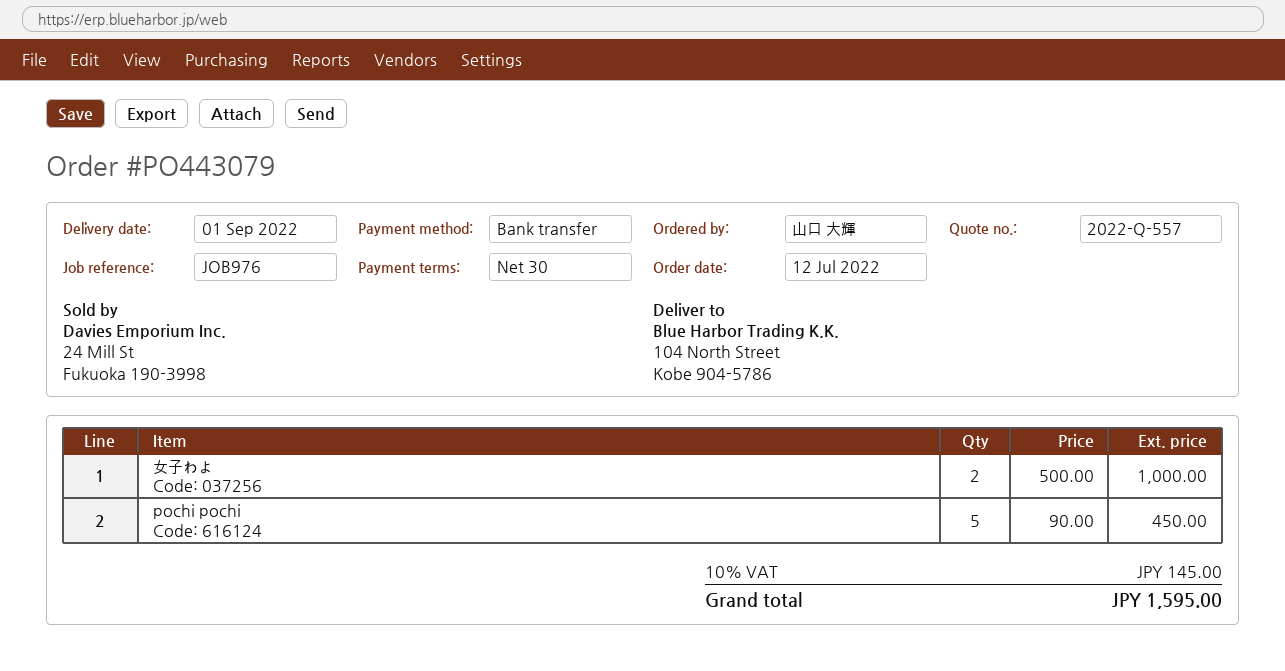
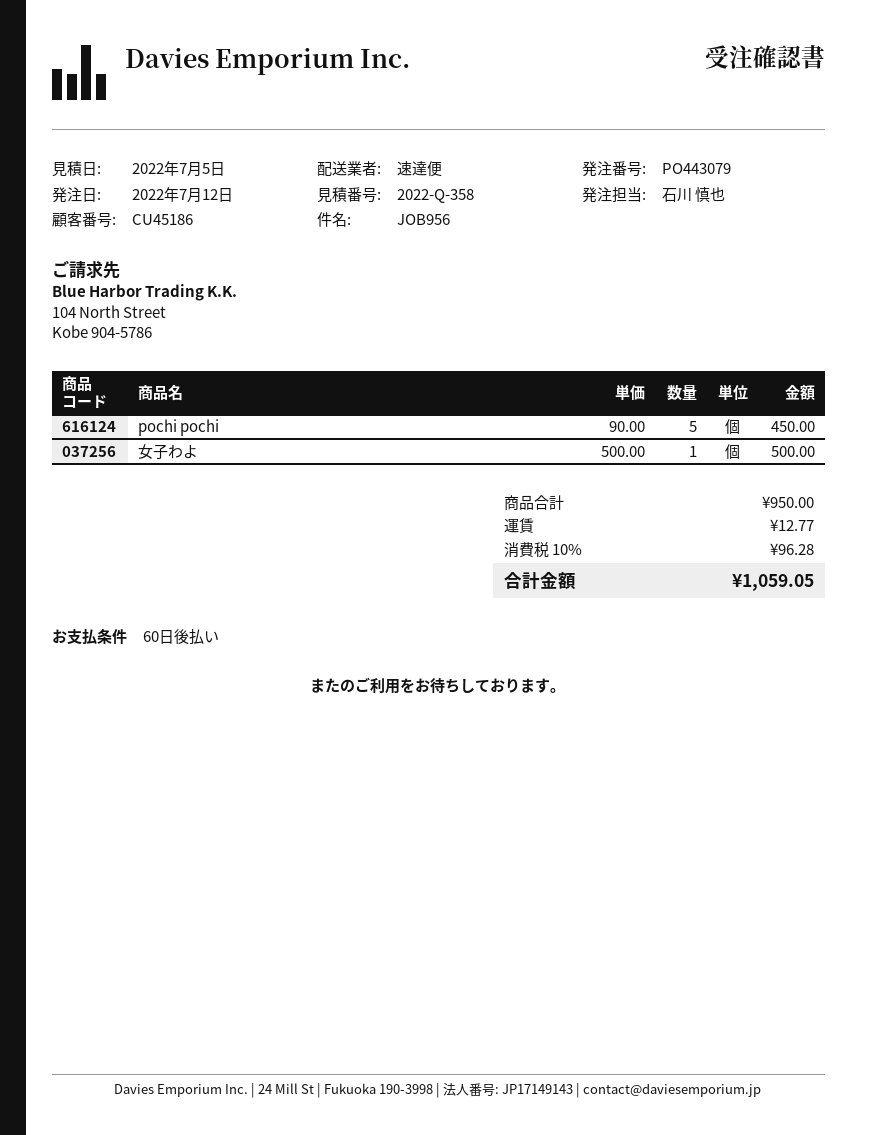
quote number: 2022-Q-557 -> 2022-Q-358
payment terms: 30 days -> 60 days
reference: JOB976 -> JOB956
ordered by: 山口 大輝 -> 石川 慎也
女子わよ: 2 x 500.00 = 1000.00 -> 1 x 500.00 = 500.00
shipping: none -> 12.77
tax: 10% = 145.00 -> 10% = 96.28
total: 1595.00 -> 1059.05

